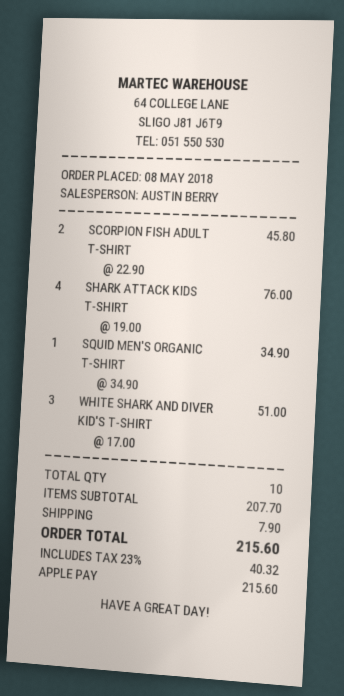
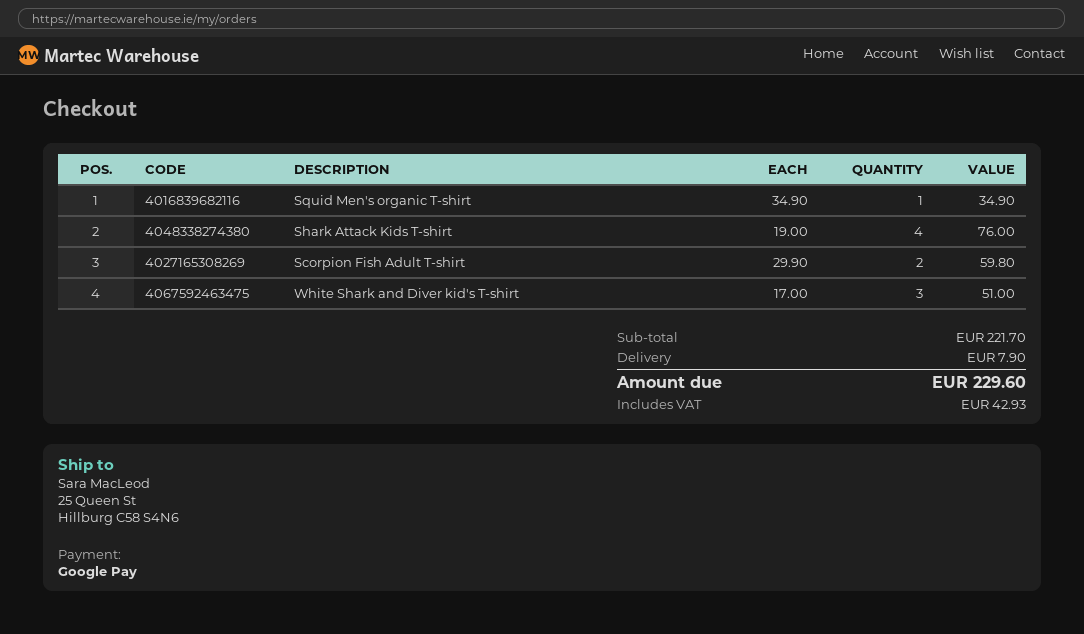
payment method: Apple Pay -> Google Pay
SCORPION FISH ADULT T-SHIRT: 2 x 22.90 = 45.80 -> 2 x 29.90 = 59.80
subtotal: 207.70 -> 221.70
tax: 40.32 -> 42.93
total: 215.60 -> 229.60

